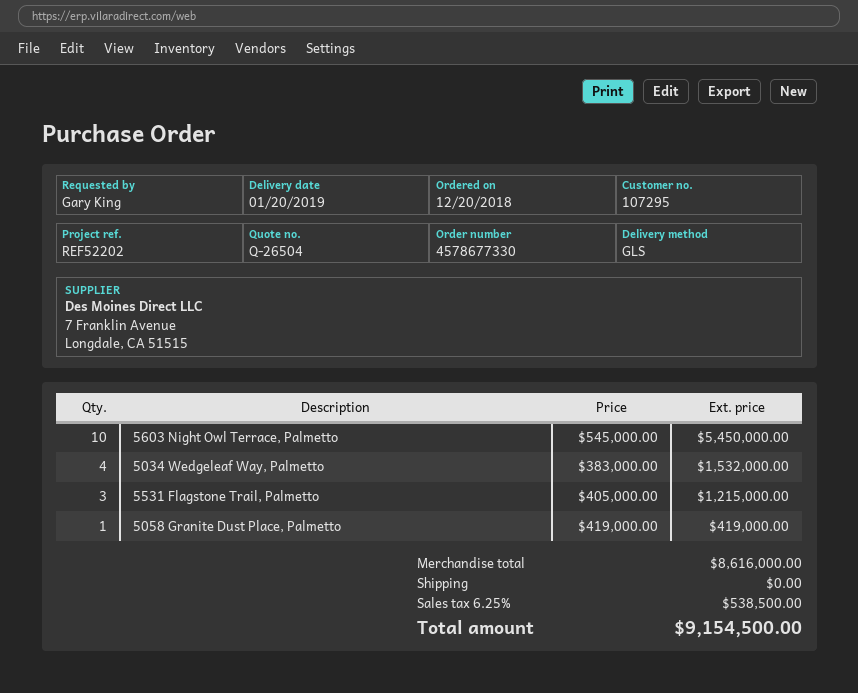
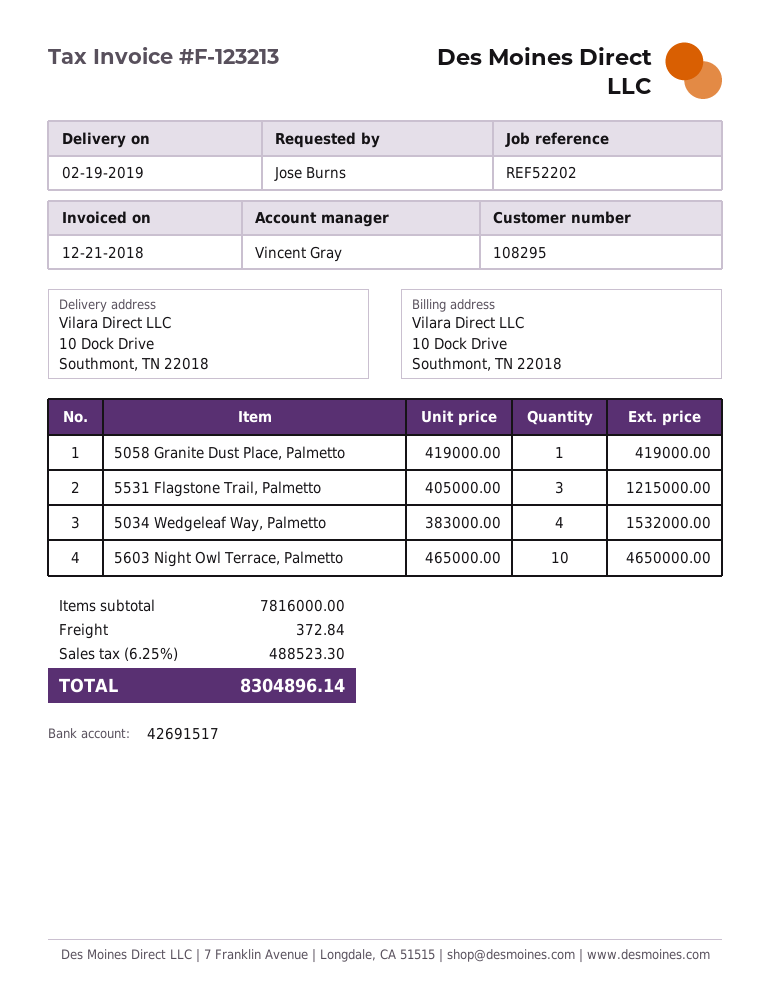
delivery date: 2019-01-20 -> 2019-02-19
customer number: 107295 -> 108295
ordered by: Gary King -> Jose Burns
5603 Night Owl Terrace, Palmetto: 10 x 545000.00 = 5450000.00 -> 10 x 465000.00 = 4650000.00
subtotal: 8616000.00 -> 7816000.00
shipping: 0.00 -> 372.84
tax: 6.25% = 538500.00 -> 6.25% = 488523.30
total: 9154500.00 -> 8304896.14

